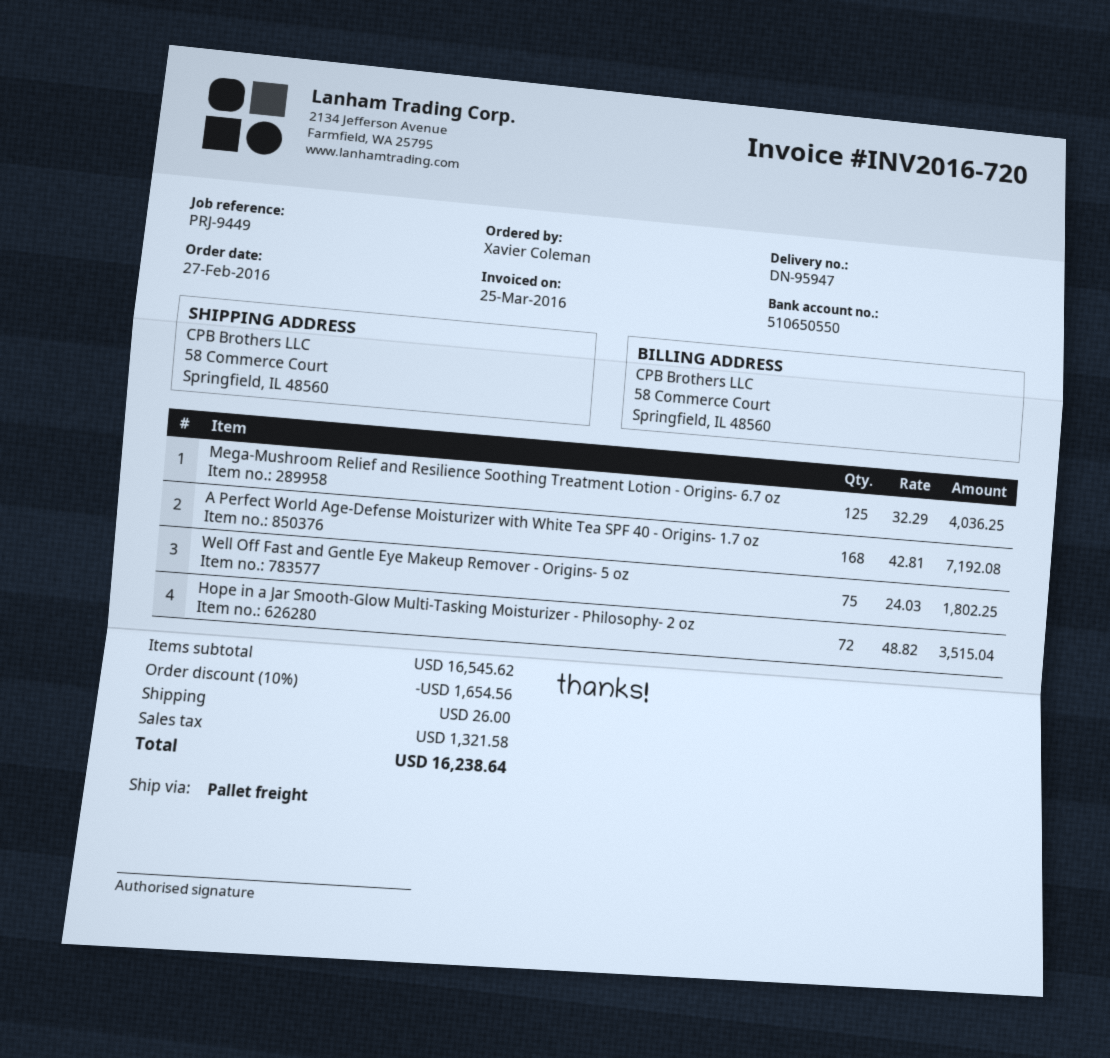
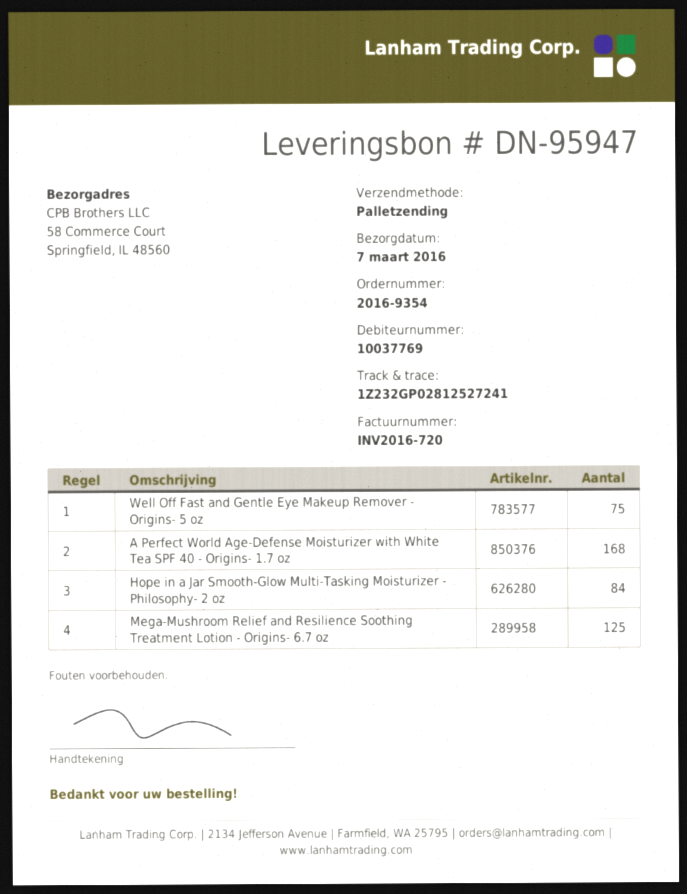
Hope in a Jar Smooth-Glow Multi-Tasking Moisturizer - Philosophy- 2 oz: 72 -> 84

